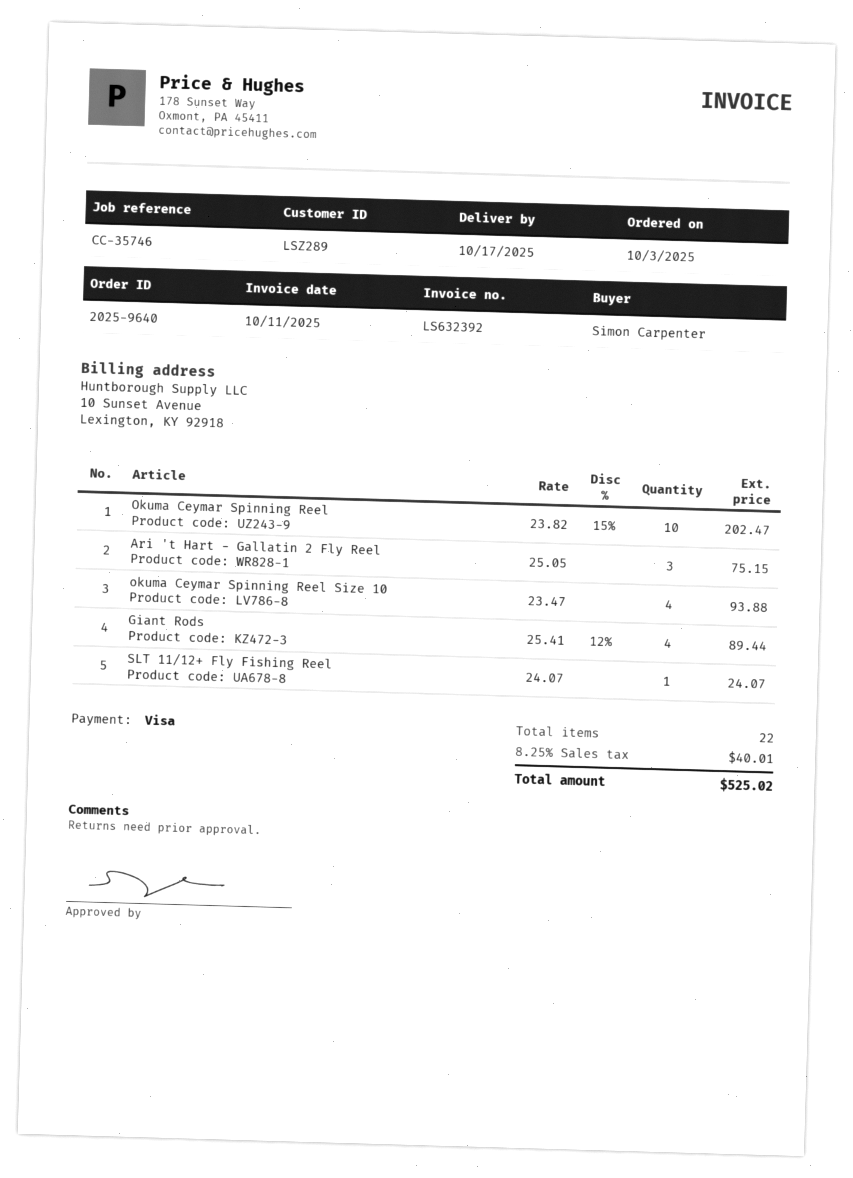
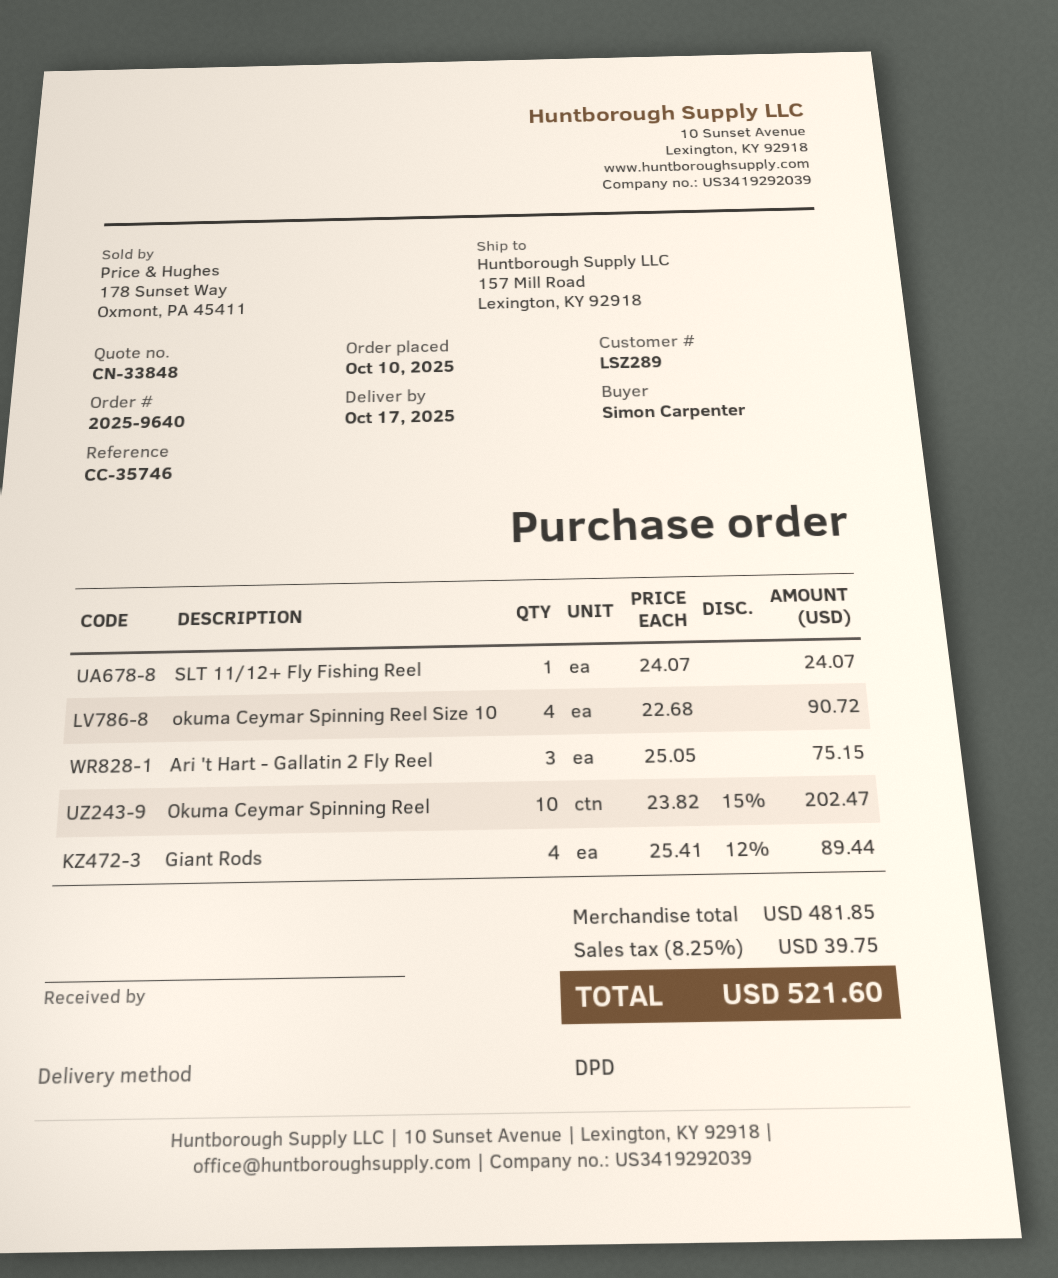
order date: 2025-10-03 -> 2025-10-10
okuma Ceymar Spinning Reel Size 10: 4 x 23.47 = 93.88 -> 4 x 22.68 = 90.72
tax: 8.25% = 40.01 -> 8.25% = 39.75
total: 525.02 -> 521.60

